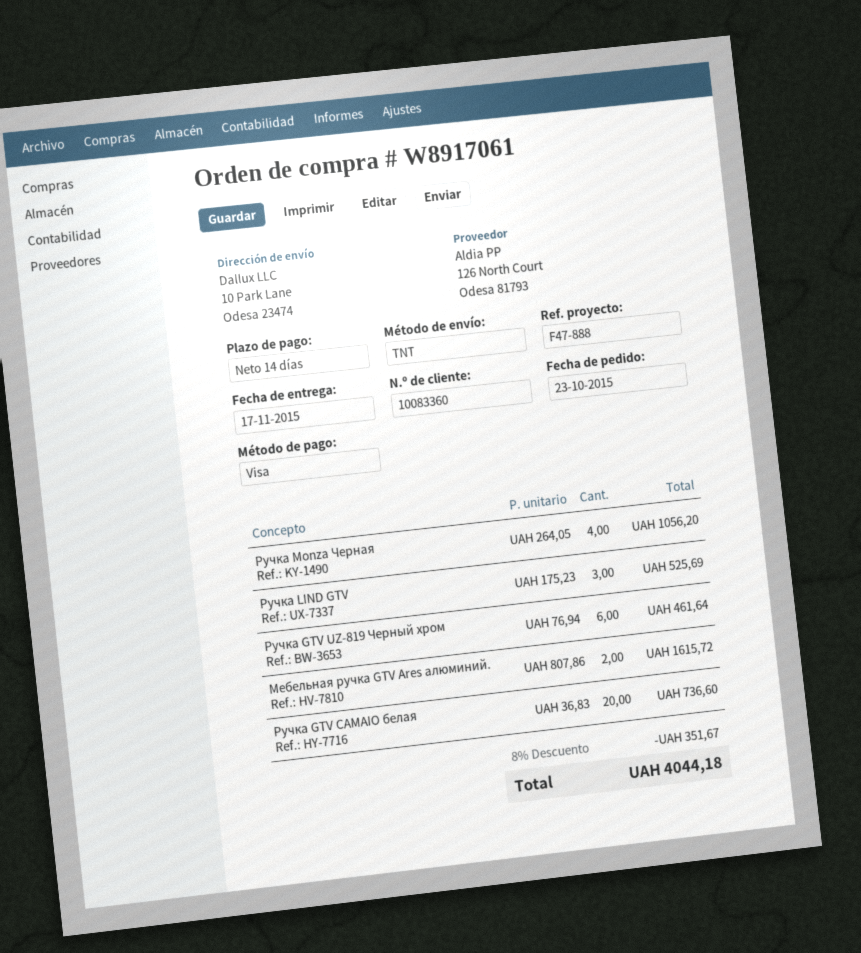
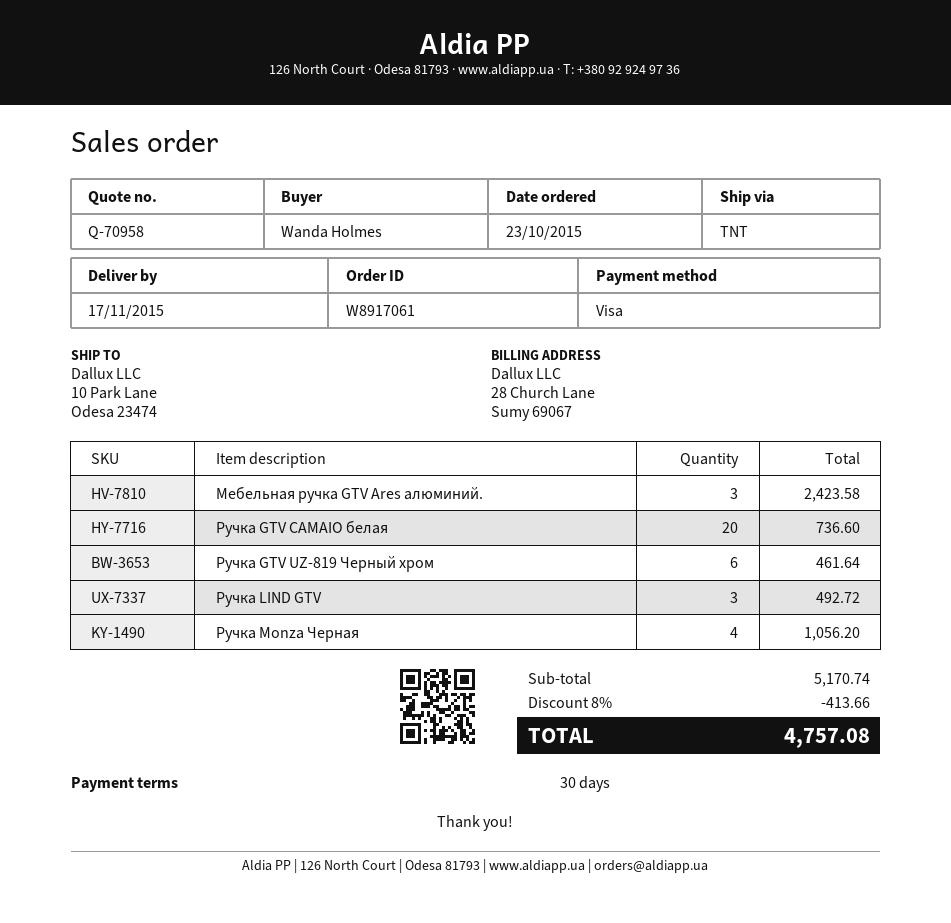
payment terms: 14 days -> 30 days
Ручка LIND GTV: 3 for 525.69 -> 3 for 492.72
Мебельная ручка GTV Ares алюминий.: 2 for 1615.72 -> 3 for 2423.58
discount: 8% = 351.67 -> 8% = 413.66
total: 4044.18 -> 4757.08

